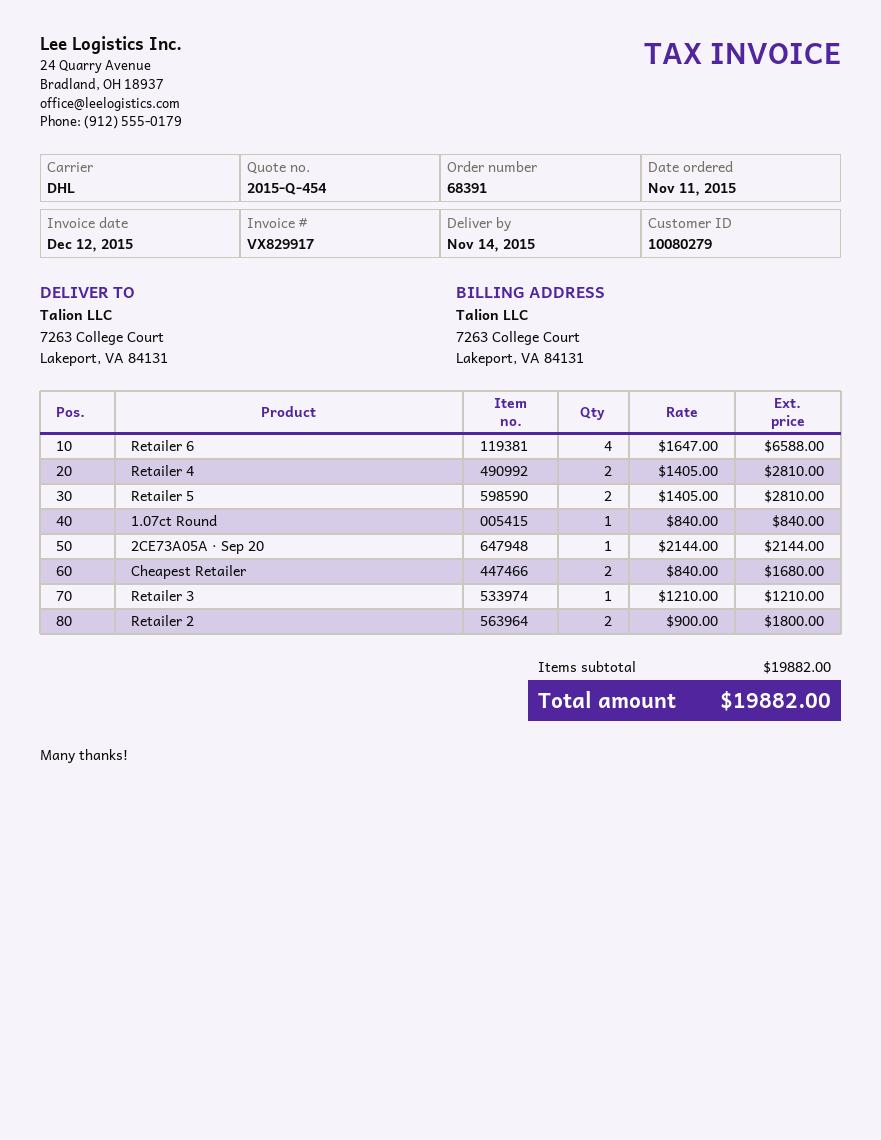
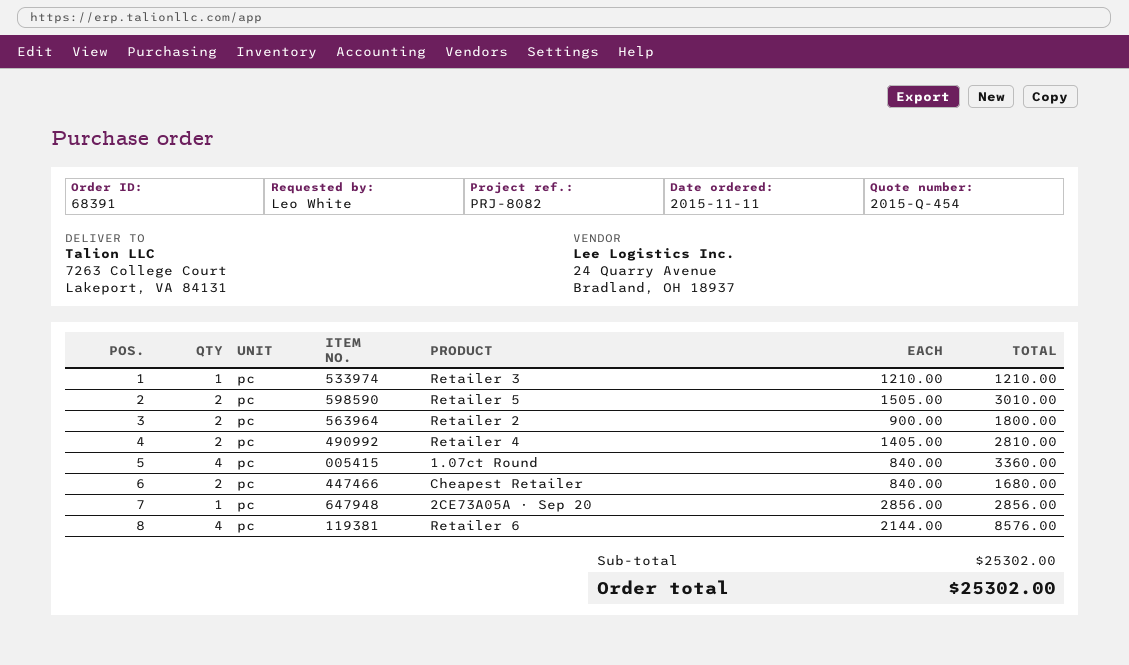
Retailer 6: 4 x 1647.00 = 6588.00 -> 4 x 2144.00 = 8576.00
Retailer 5: 2 x 1405.00 = 2810.00 -> 2 x 1505.00 = 3010.00
1.07ct Round: 1 x 840.00 = 840.00 -> 4 x 840.00 = 3360.00
2CE73A05A · Sep 20: 1 x 2144.00 = 2144.00 -> 1 x 2856.00 = 2856.00
subtotal: 19882.00 -> 25302.00
total: 19882.00 -> 25302.00

